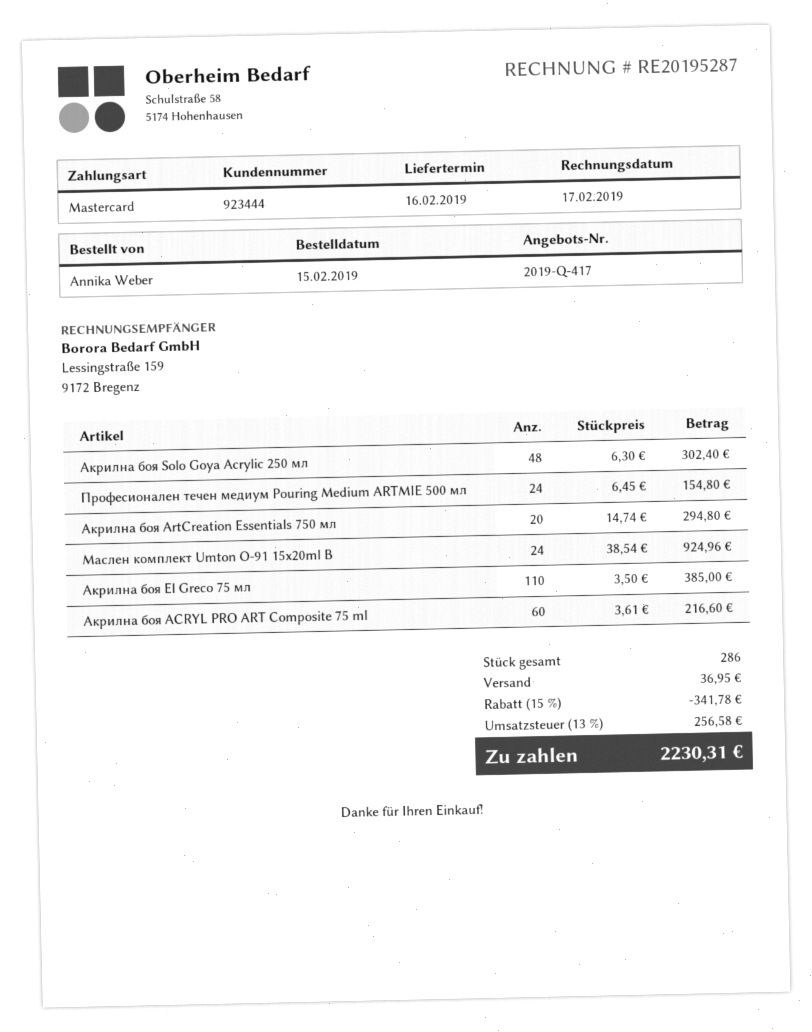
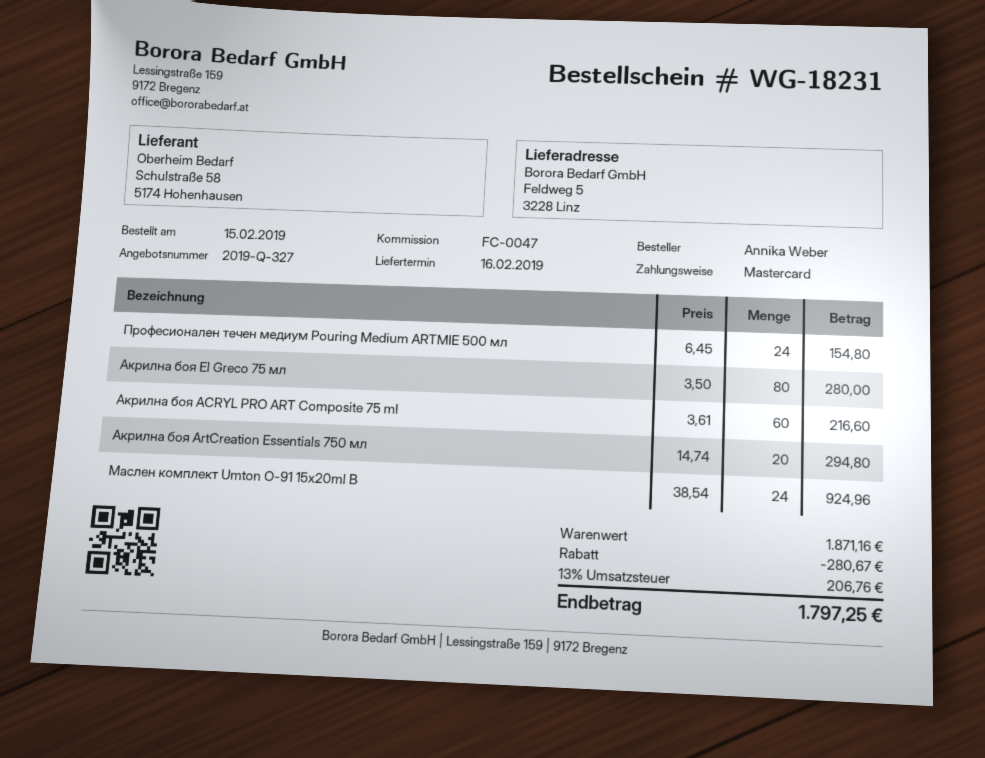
quote number: 2019-Q-417 -> 2019-Q-327
Акрилна боя Solo Goya Acrylic 250 мл: 48 x 6.30 = 302.40 -> none
Акрилна боя El Greco 75 мл: 110 x 3.50 = 385.00 -> 80 x 3.50 = 280.00
discount: 341.78 -> 280.67
shipping: 36.95 -> none
tax: 13% = 256.58 -> 13% = 206.76
total: 2230.31 -> 1797.25

